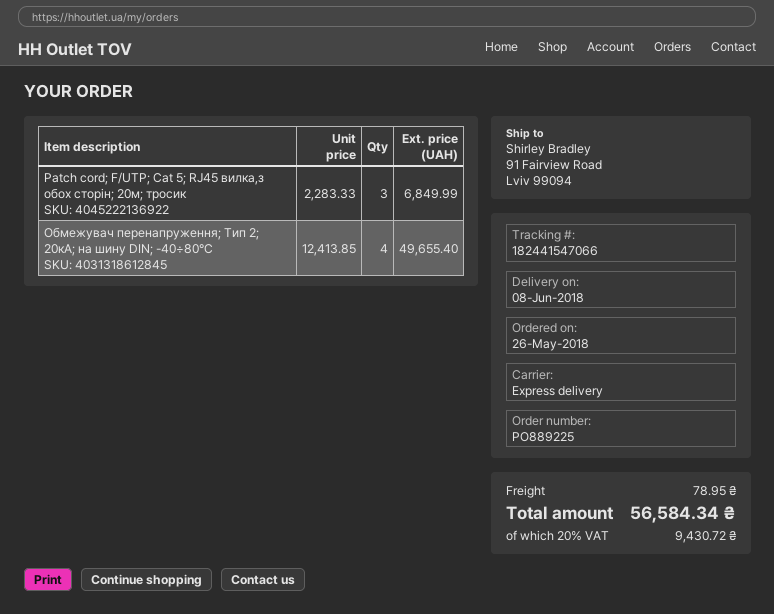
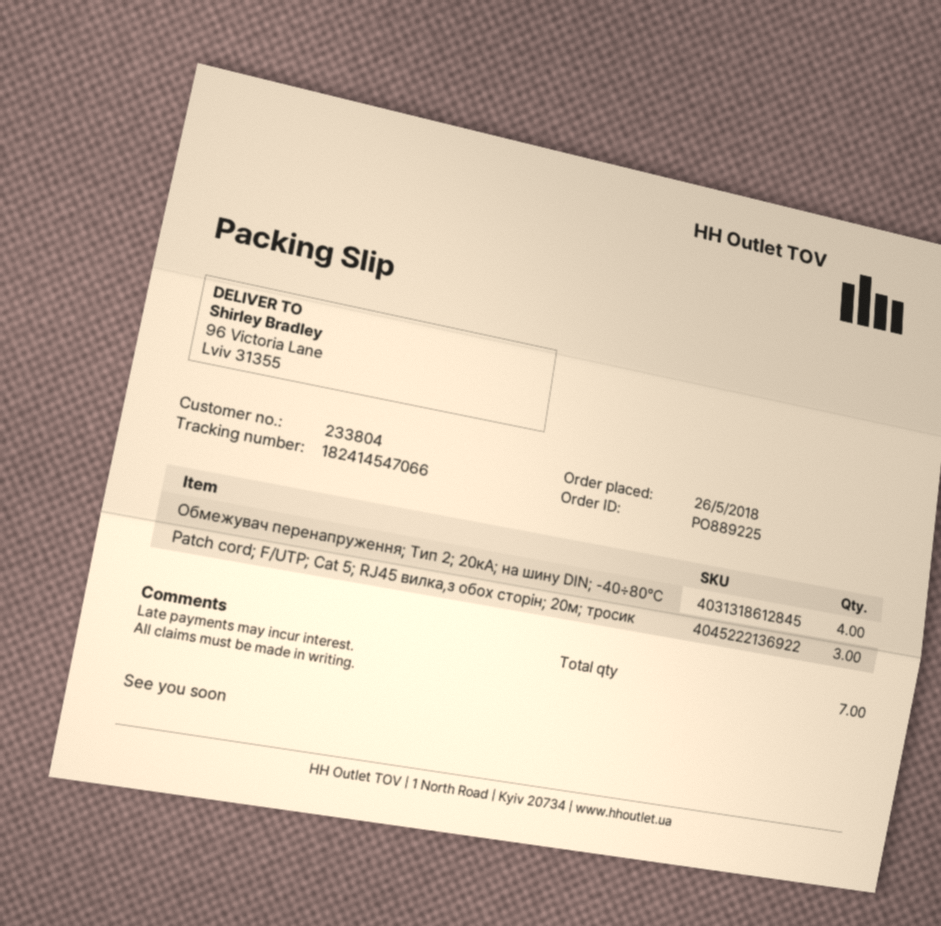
tracking number: 182441547066 -> 182414547066
ship to: 91 Fairview Road, Lviv 99094 -> 96 Victoria Lane, Lviv 31355

